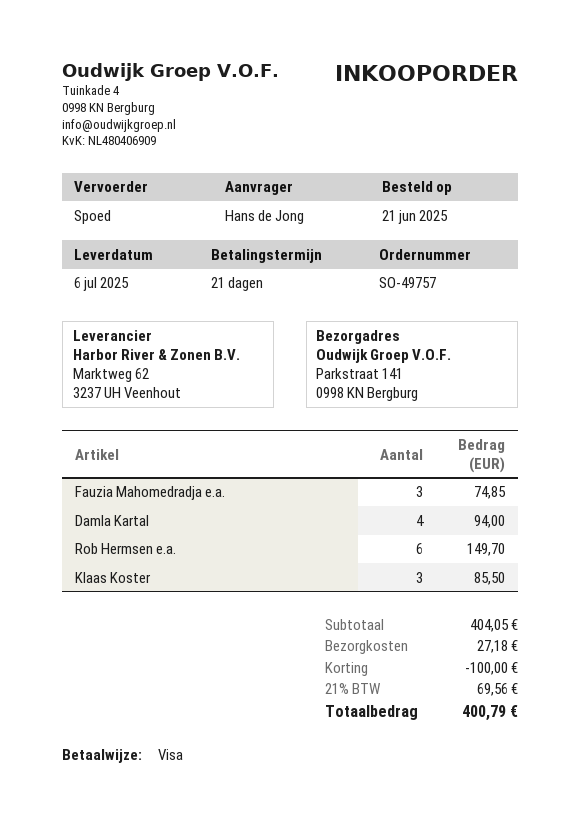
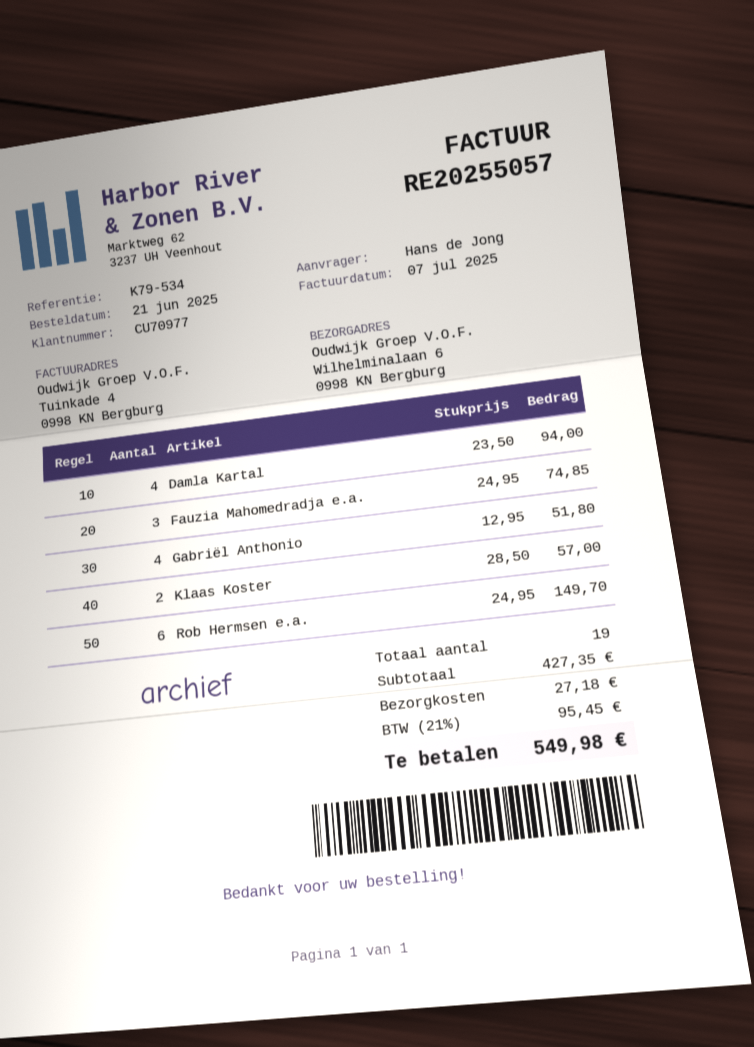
ship to: Parkstraat 141, 0998 KN Bergburg -> Wilhelminalaan 6, 0998 KN Bergburg
Klaas Koster: 3 for 85.50 -> 2 for 57.00
Gabriël Anthonio: none -> 4 for 51.80
subtotal: 404.05 -> 427.35
discount: 100.00 -> none
tax: 21% = 69.56 -> 21% = 95.45
total: 400.79 -> 549.98

